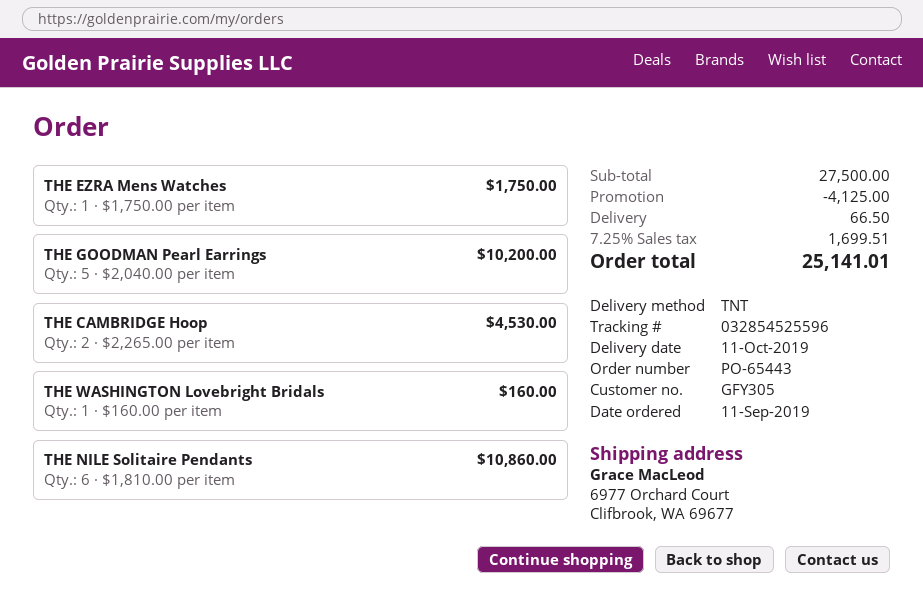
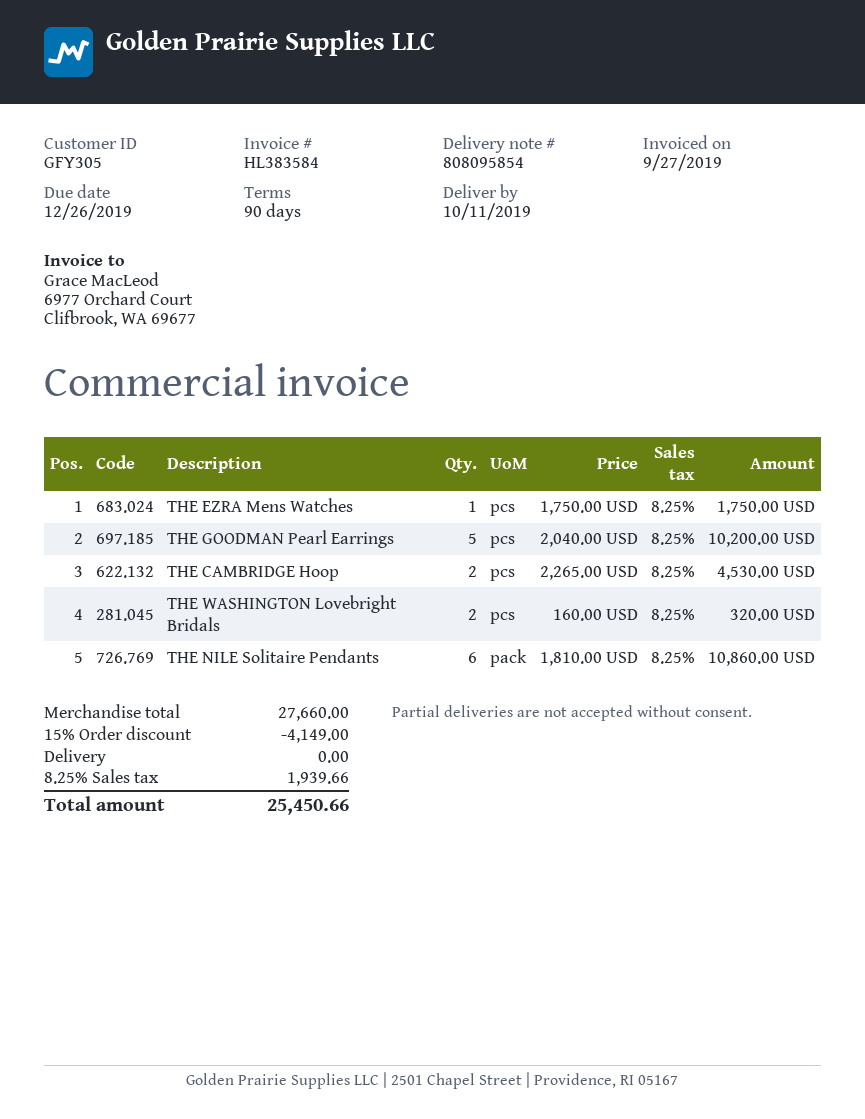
THE WASHINGTON Lovebright Bridals: 1 x 160.00 = 160.00 -> 2 x 160.00 = 320.00
subtotal: 27500.00 -> 27660.00
discount: 4125.00 -> 4149.00
shipping: 66.50 -> 0.00
tax: 7.25% = 1699.51 -> 8.25% = 1939.66
total: 25141.01 -> 25450.66

